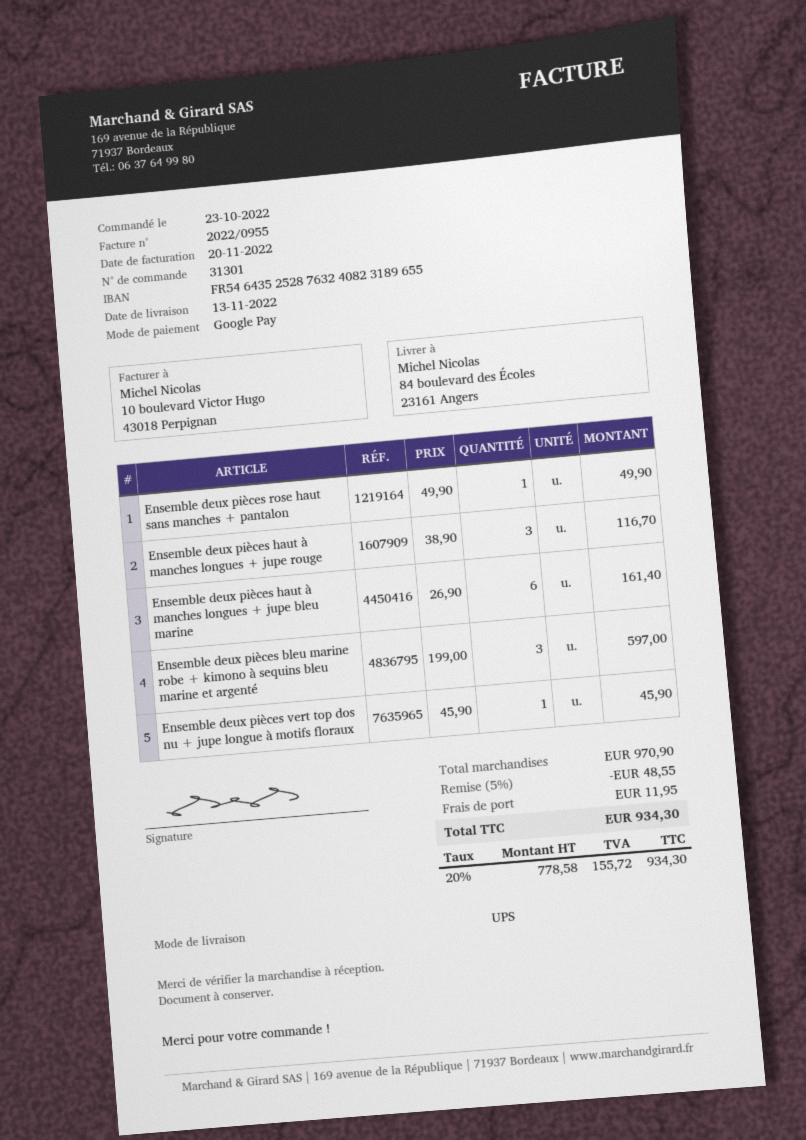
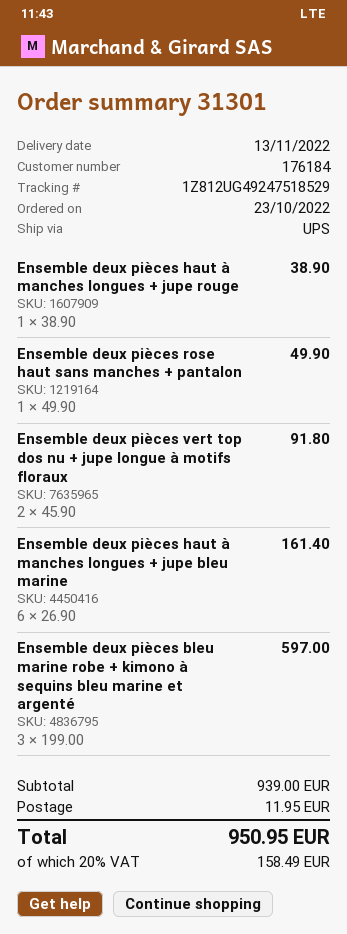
Ensemble deux pièces haut à manches longues + jupe rouge: 3 x 38.90 = 116.70 -> 1 x 38.90 = 38.90
Ensemble deux pièces vert top dos nu + jupe longue à motifs floraux: 1 x 45.90 = 45.90 -> 2 x 45.90 = 91.80
subtotal: 970.90 -> 939.00
discount: 5% = 48.55 -> none
tax: 20% = 155.72 -> 20% = 158.49
total: 934.30 -> 950.95

